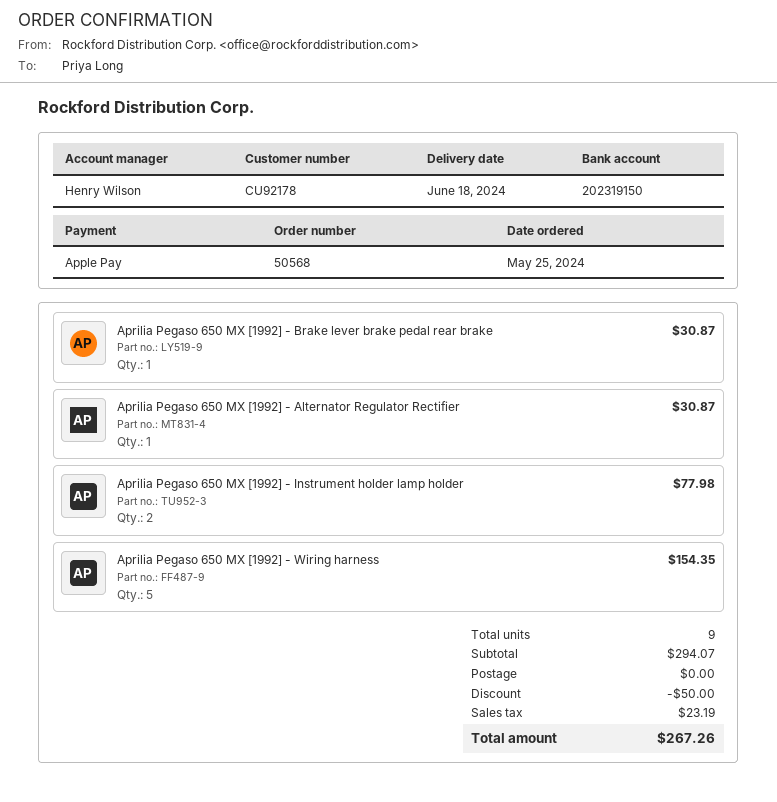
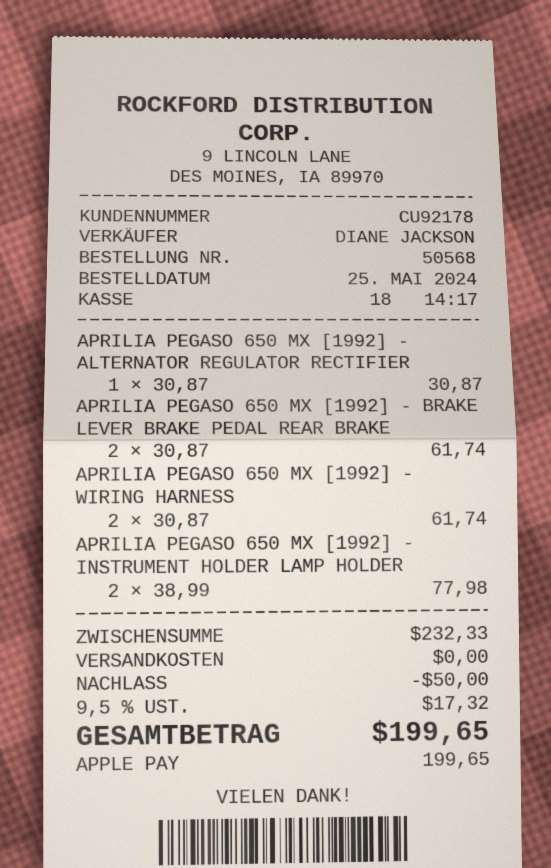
sales rep: Henry Wilson -> DIANE JACKSON
Aprilia Pegaso 650 MX [1992] - Brake lever brake pedal rear brake: 1 for 30.87 -> 2 for 61.74
Aprilia Pegaso 650 MX [1992] - Wiring harness: 5 for 154.35 -> 2 for 61.74
subtotal: 294.07 -> 232.33
tax: 23.19 -> 17.32
total: 267.26 -> 199.65

